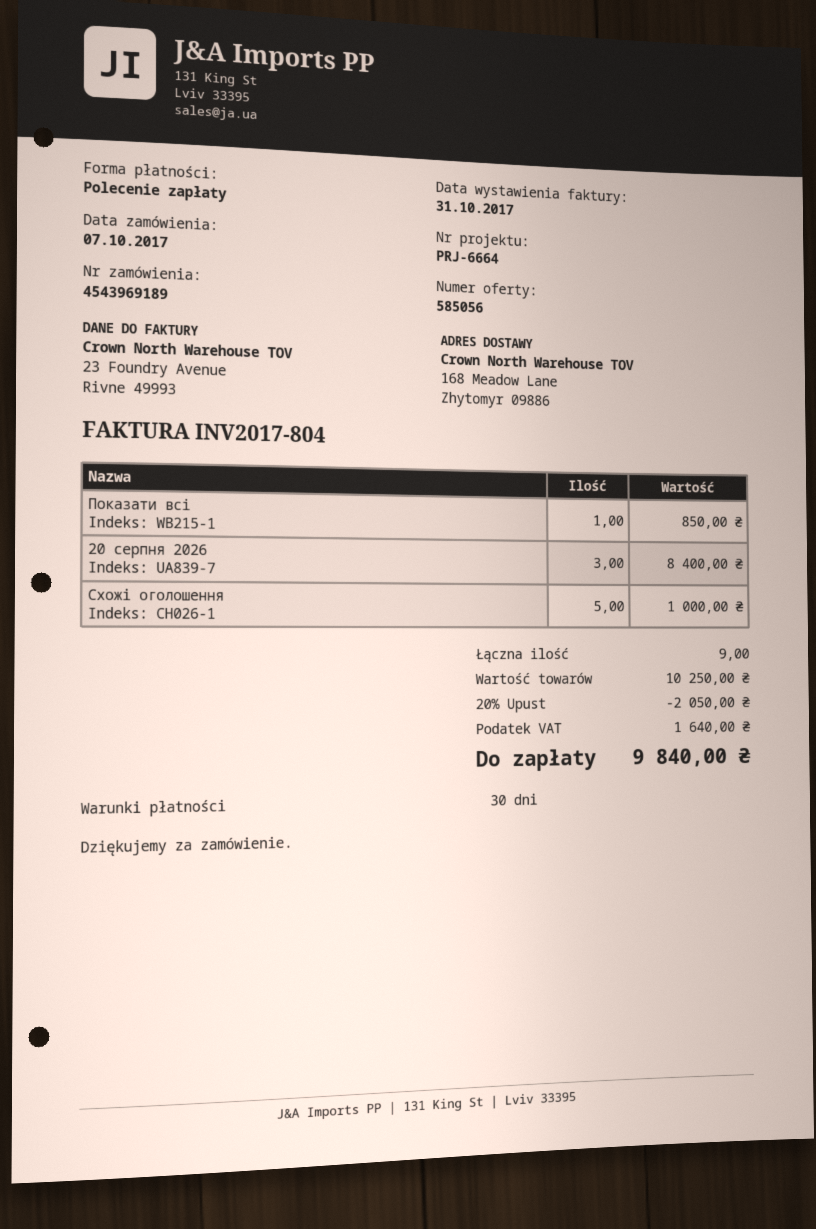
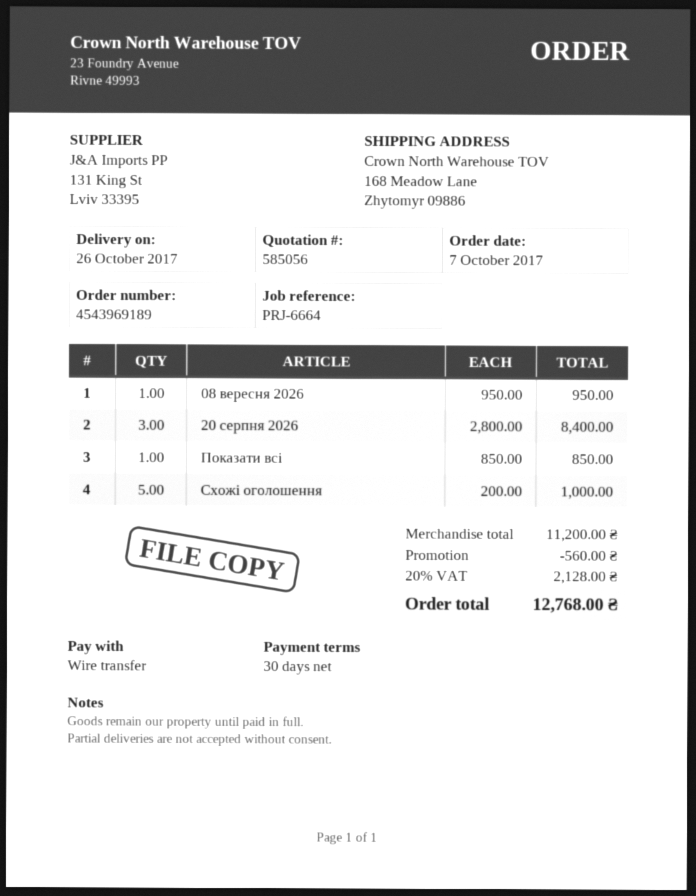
payment method: direct debit -> bank transfer
08 вересня 2026: none -> 1 for 950.00
subtotal: 10250.00 -> 11200.00
discount: 2050.00 -> 560.00
tax: 1640.00 -> 2128.00
total: 9840.00 -> 12768.00

